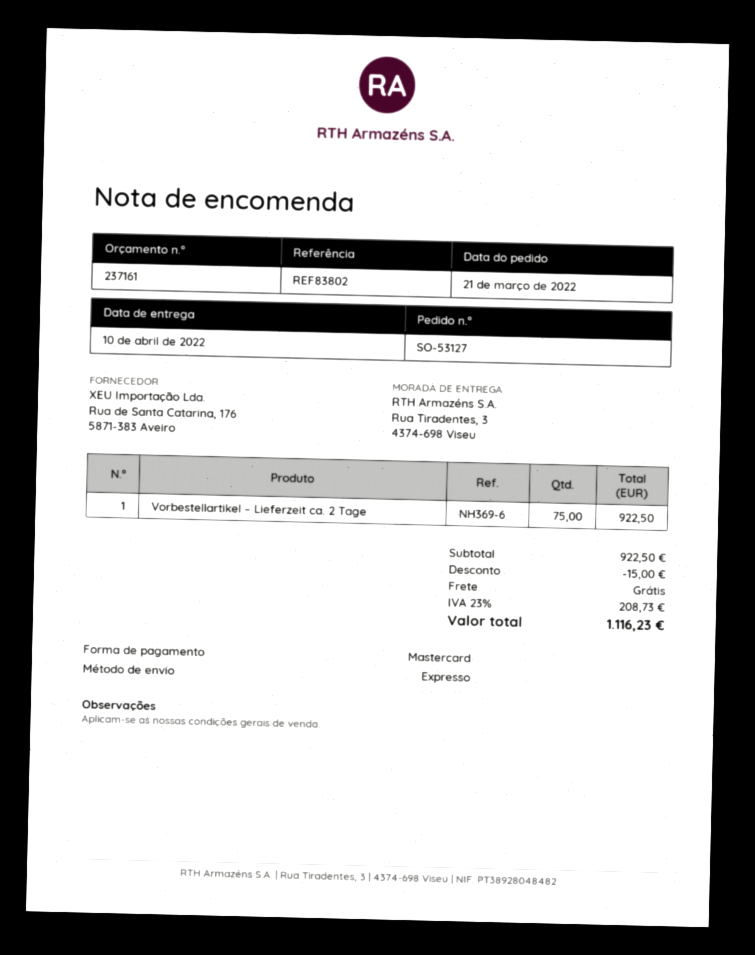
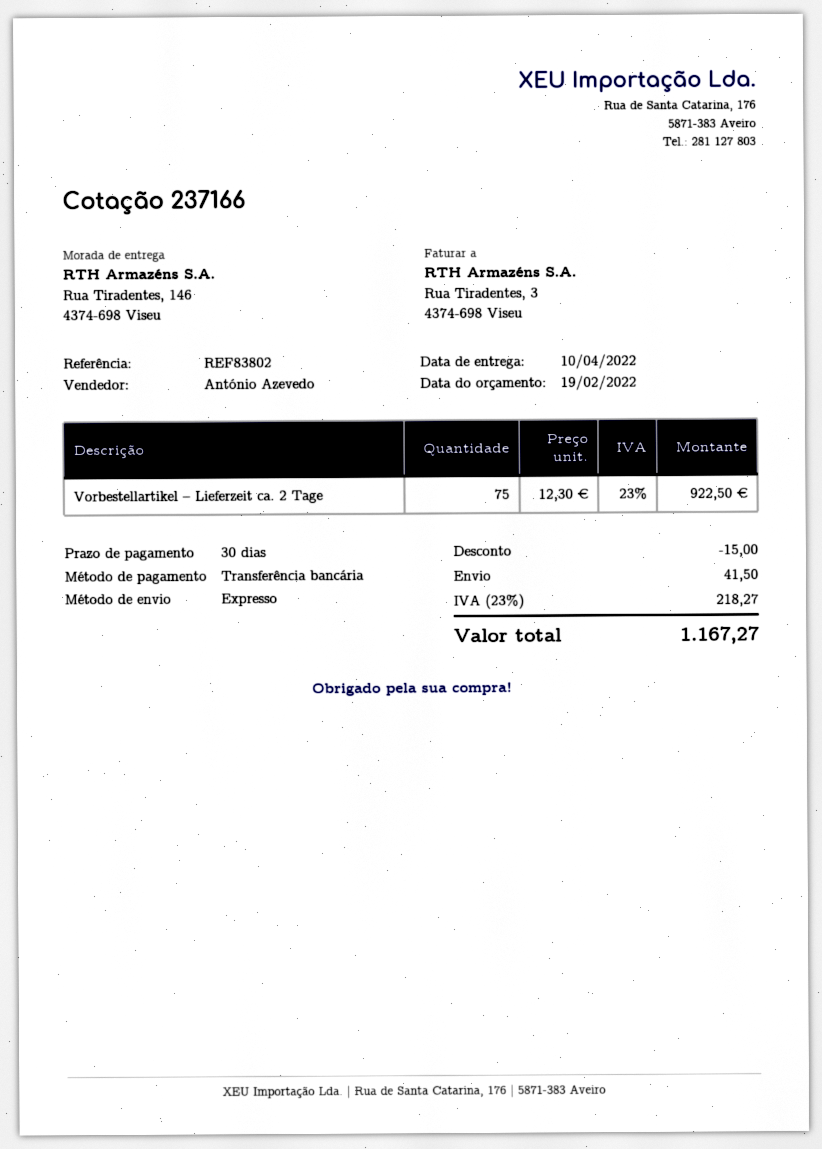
quote number: 237161 -> 237166
payment method: Mastercard -> bank transfer
ship to: Rua Tiradentes, 3, 4374-698 Viseu -> Rua Tiradentes, 146, 4374-698 Viseu
shipping: 0.00 -> 41.50
tax: 23% = 208.73 -> 23% = 218.27
total: 1116.23 -> 1167.27

